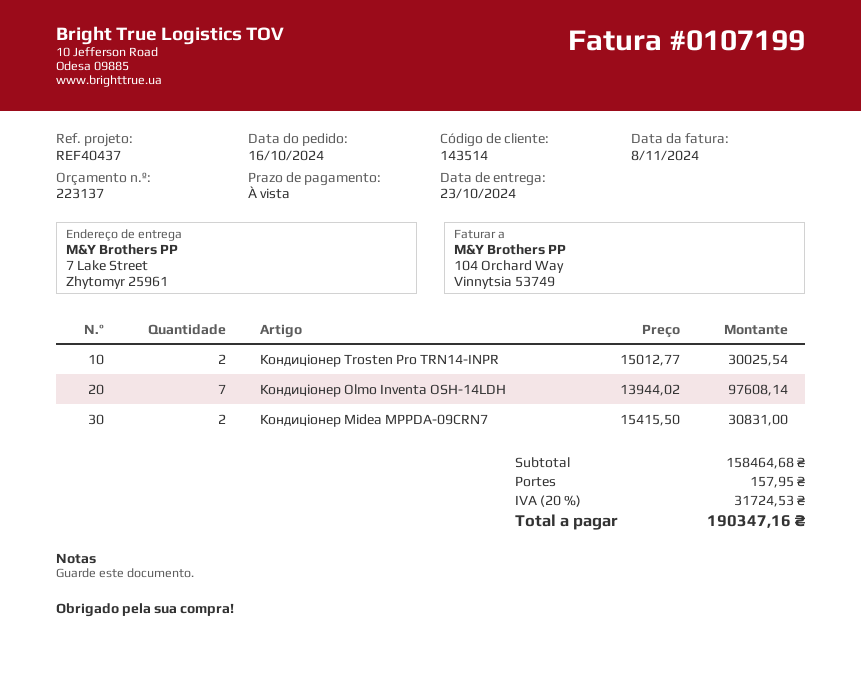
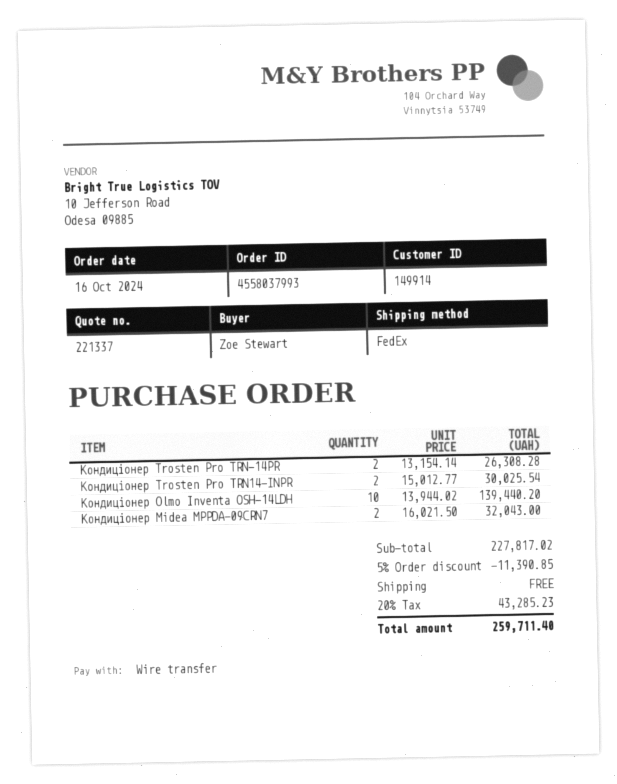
quote number: 223137 -> 221337
customer number: 143514 -> 149914
Кондиціонер Olmo Inventa OSH-14LDH: 7 x 13944.02 = 97608.14 -> 10 x 13944.02 = 139440.20
Кондиціонер Midea MPPDA-09CRN7: 2 x 15415.50 = 30831.00 -> 2 x 16021.50 = 32043.00
Кондиціонер Trosten Pro TRN-14PR: none -> 2 x 13154.14 = 26308.28
subtotal: 158464.68 -> 227817.02
discount: none -> 5% = 11390.85
shipping: 157.95 -> 0.00
tax: 20% = 31724.53 -> 20% = 43285.23
total: 190347.16 -> 259711.40

